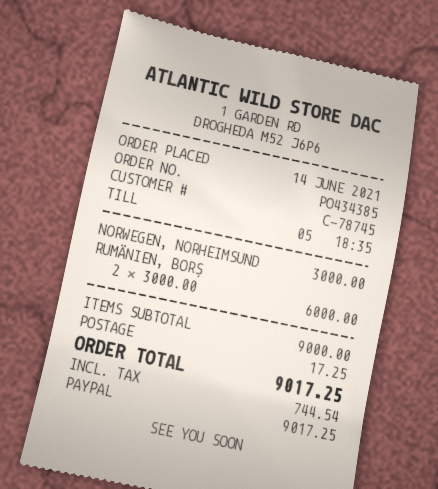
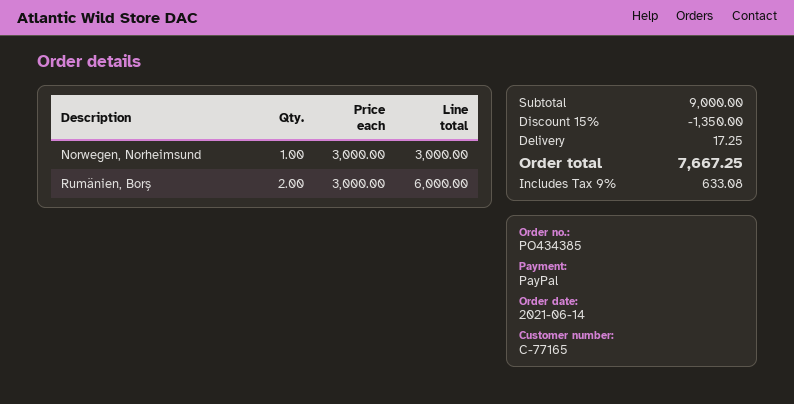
customer number: C-78745 -> C-77165
discount: none -> 15% = 1350.00
tax: 744.54 -> 633.08
total: 9017.25 -> 7667.25

